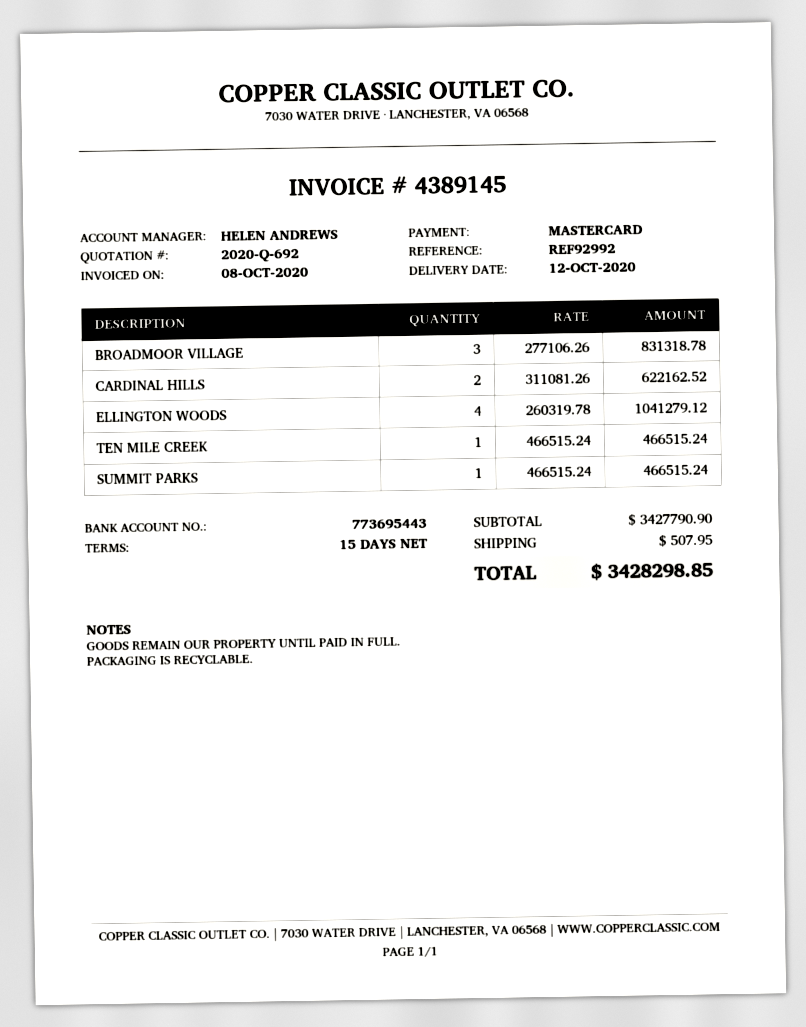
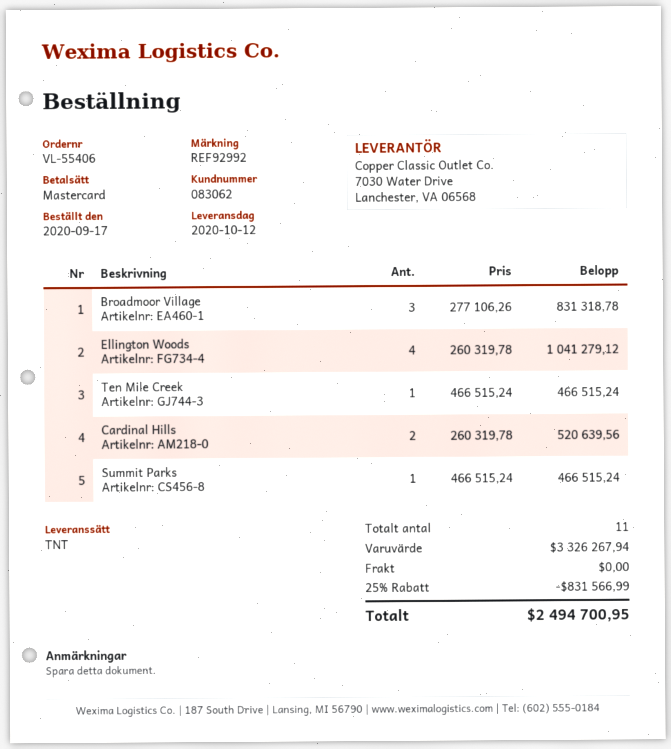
CARDINAL HILLS: 2 x 311081.26 = 622162.52 -> 2 x 260319.78 = 520639.56
subtotal: 3427790.90 -> 3326267.94
discount: none -> 25% = 831566.99
shipping: 507.95 -> 0.00
total: 3428298.85 -> 2494700.95

